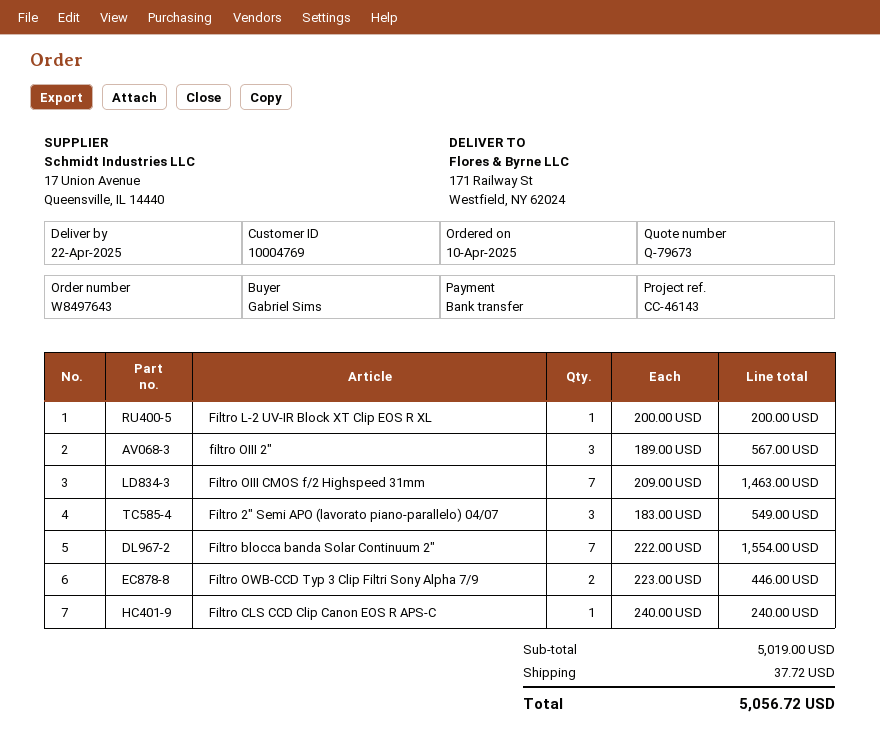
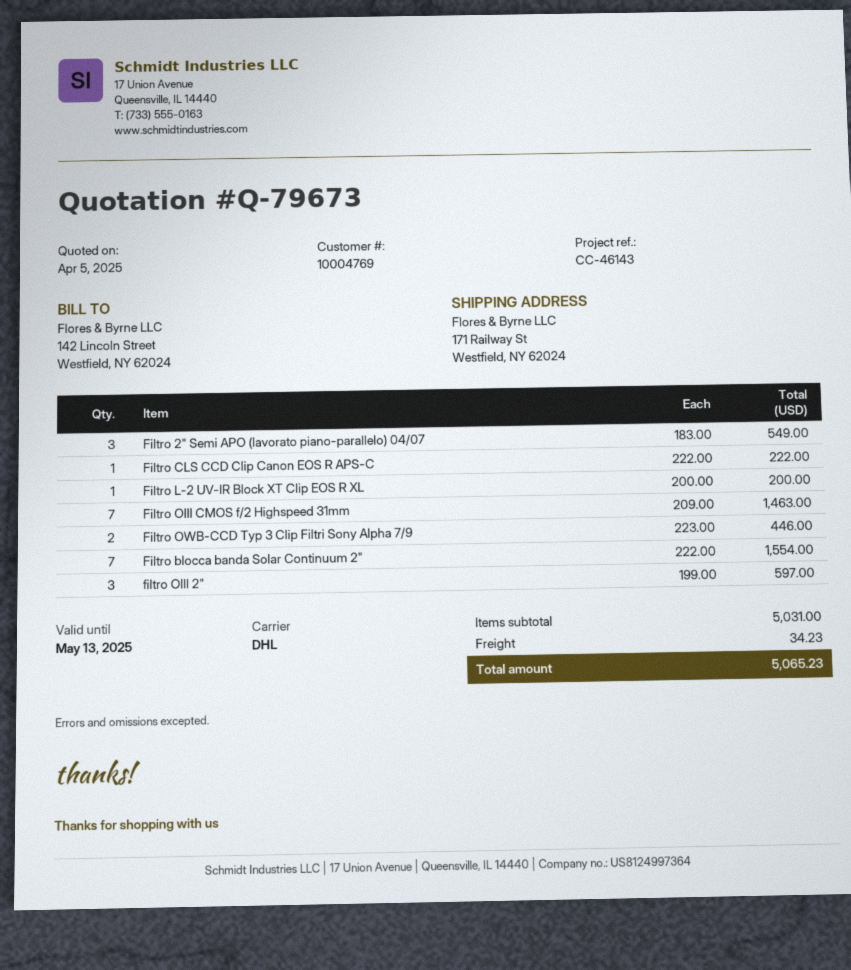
filtro OIII 2": 3 x 189.00 = 567.00 -> 3 x 199.00 = 597.00
Filtro CLS CCD Clip Canon EOS R APS-C: 1 x 240.00 = 240.00 -> 1 x 222.00 = 222.00
subtotal: 5019.00 -> 5031.00
shipping: 37.72 -> 34.23
total: 5056.72 -> 5065.23

